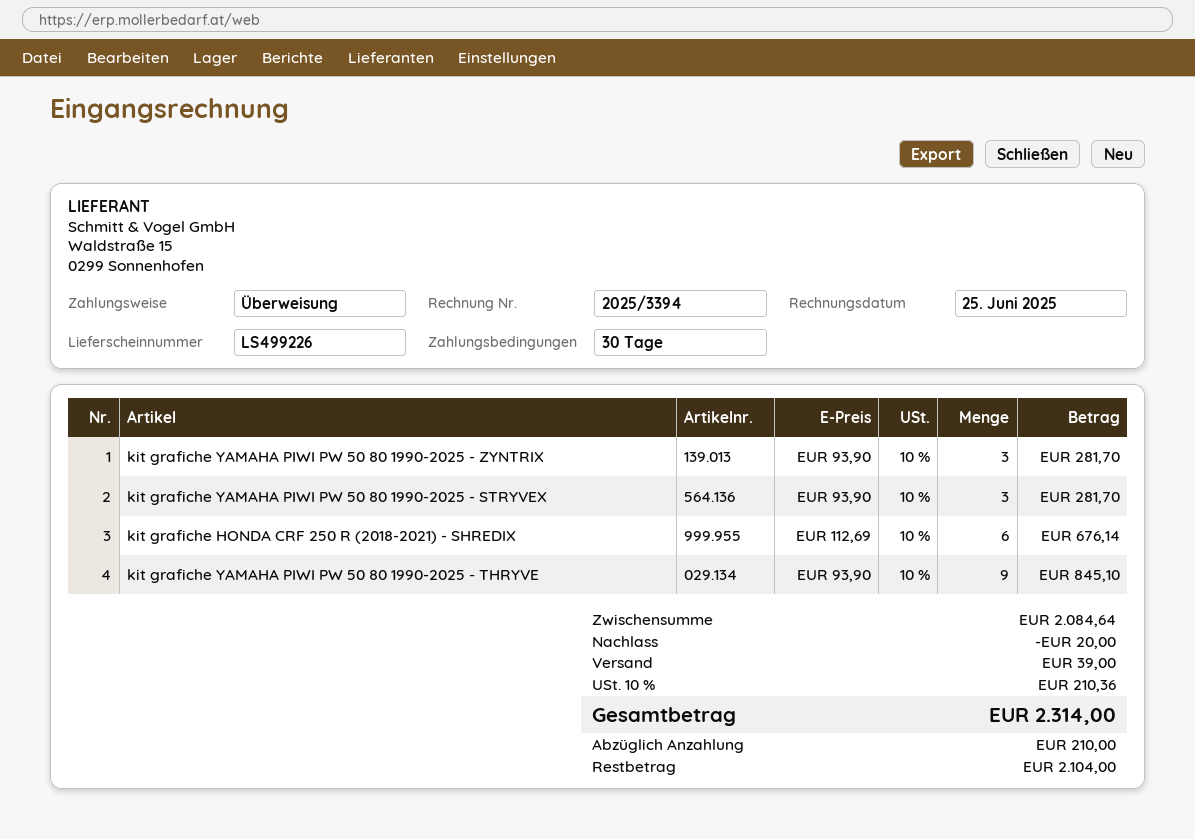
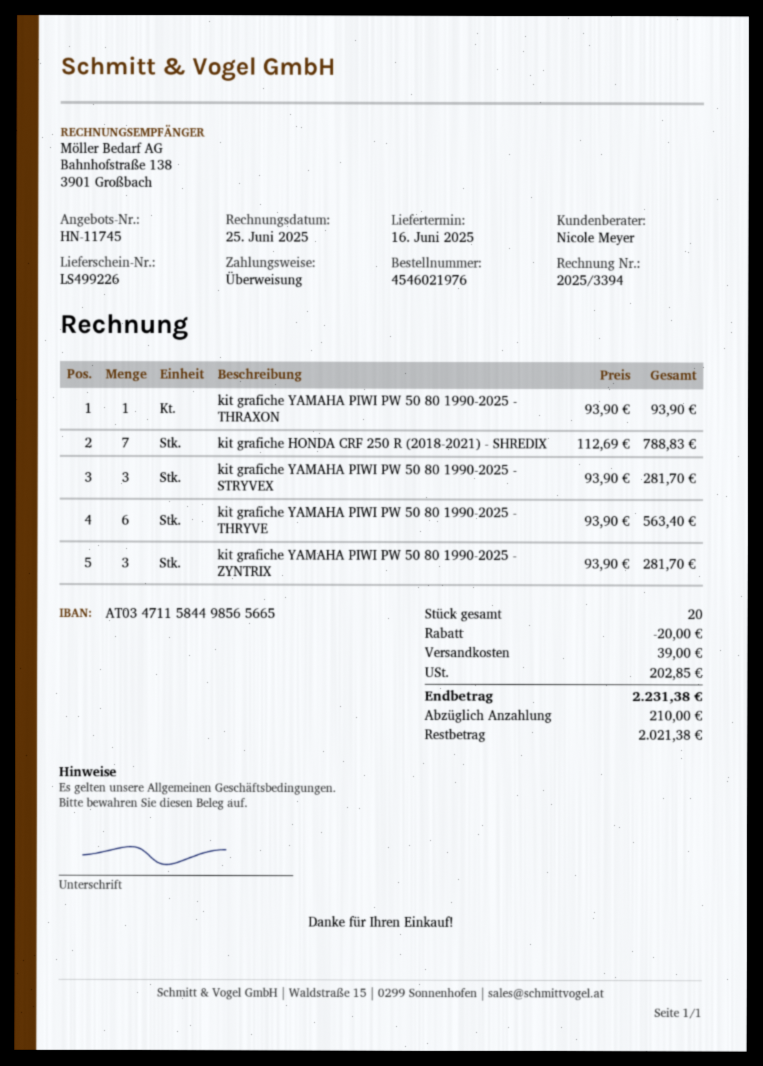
kit grafiche HONDA CRF 250 R (2018-2021) - SHREDIX: 6 x 112.69 = 676.14 -> 7 x 112.69 = 788.83
kit grafiche YAMAHA PIWI PW 50 80 1990-2025 - THRYVE: 9 x 93.90 = 845.10 -> 6 x 93.90 = 563.40
kit grafiche YAMAHA PIWI PW 50 80 1990-2025 - THRAXON: none -> 1 x 93.90 = 93.90
tax: 210.36 -> 202.85
total: 2314.00 -> 2231.38
balance: 2104.00 -> 2021.38

